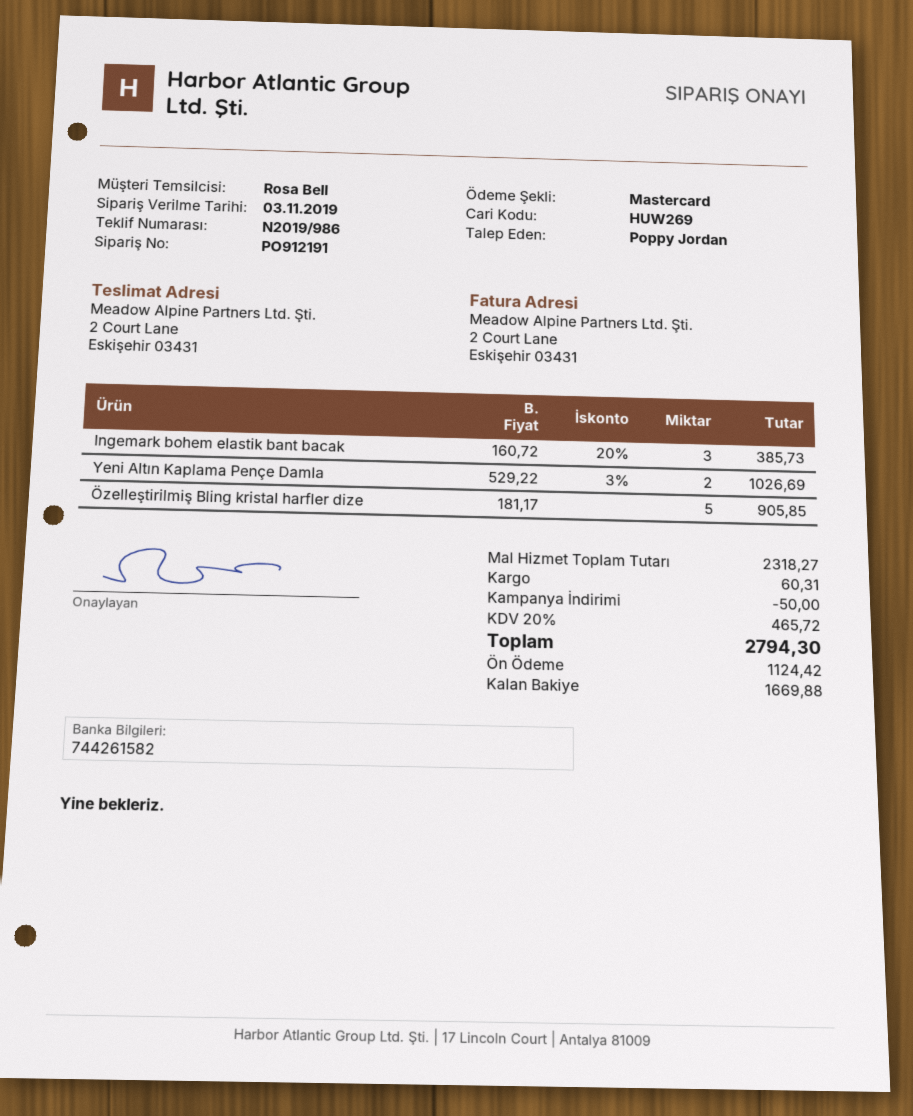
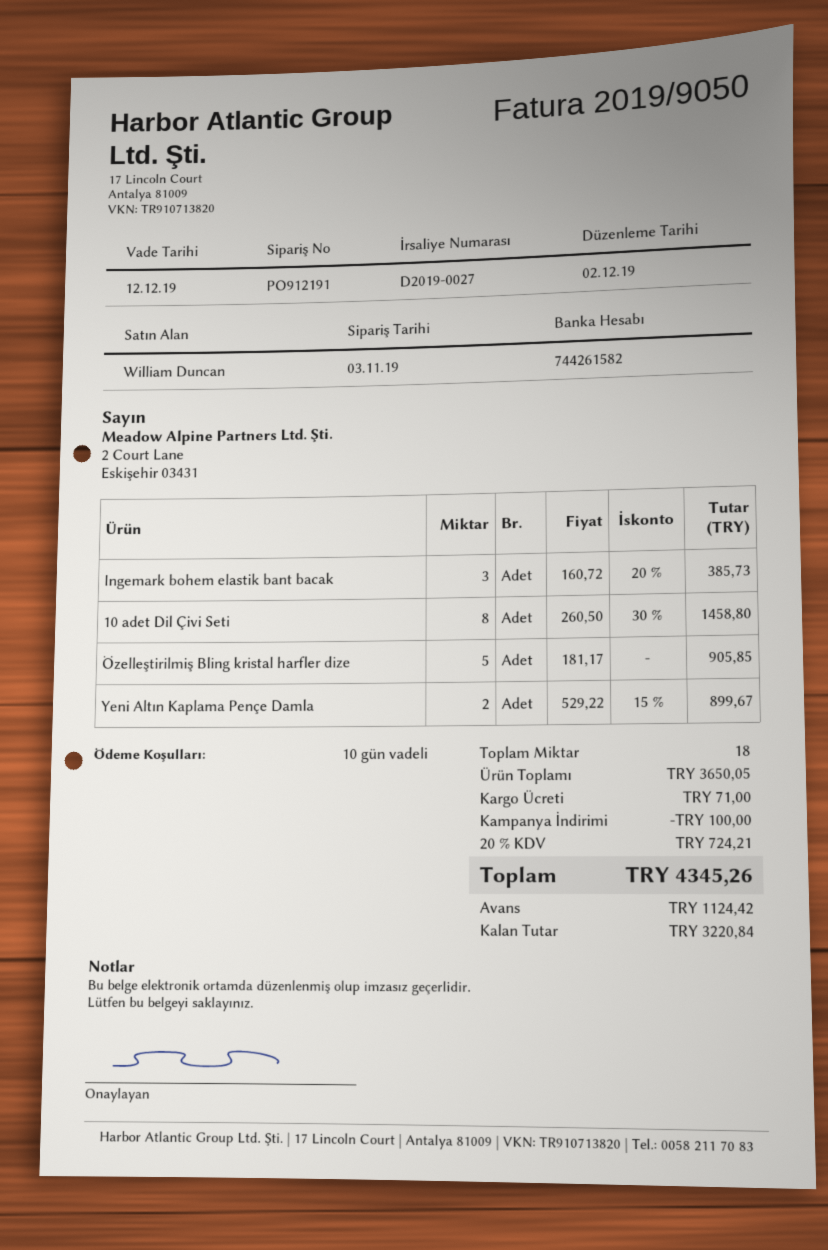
ordered by: Poppy Jordan -> William Duncan
Yeni Altın Kaplama Pençe Damla: 2 x 529.22 - 3% = 1026.69 -> 2 x 529.22 - 15% = 899.67
10 adet Dil Çivi Seti: none -> 8 x 260.50 - 30% = 1458.80
subtotal: 2318.27 -> 3650.05
discount: 50.00 -> 100.00
shipping: 60.31 -> 71.00
tax: 20% = 465.72 -> 20% = 724.21
total: 2794.30 -> 4345.26
balance: 1669.88 -> 3220.84

